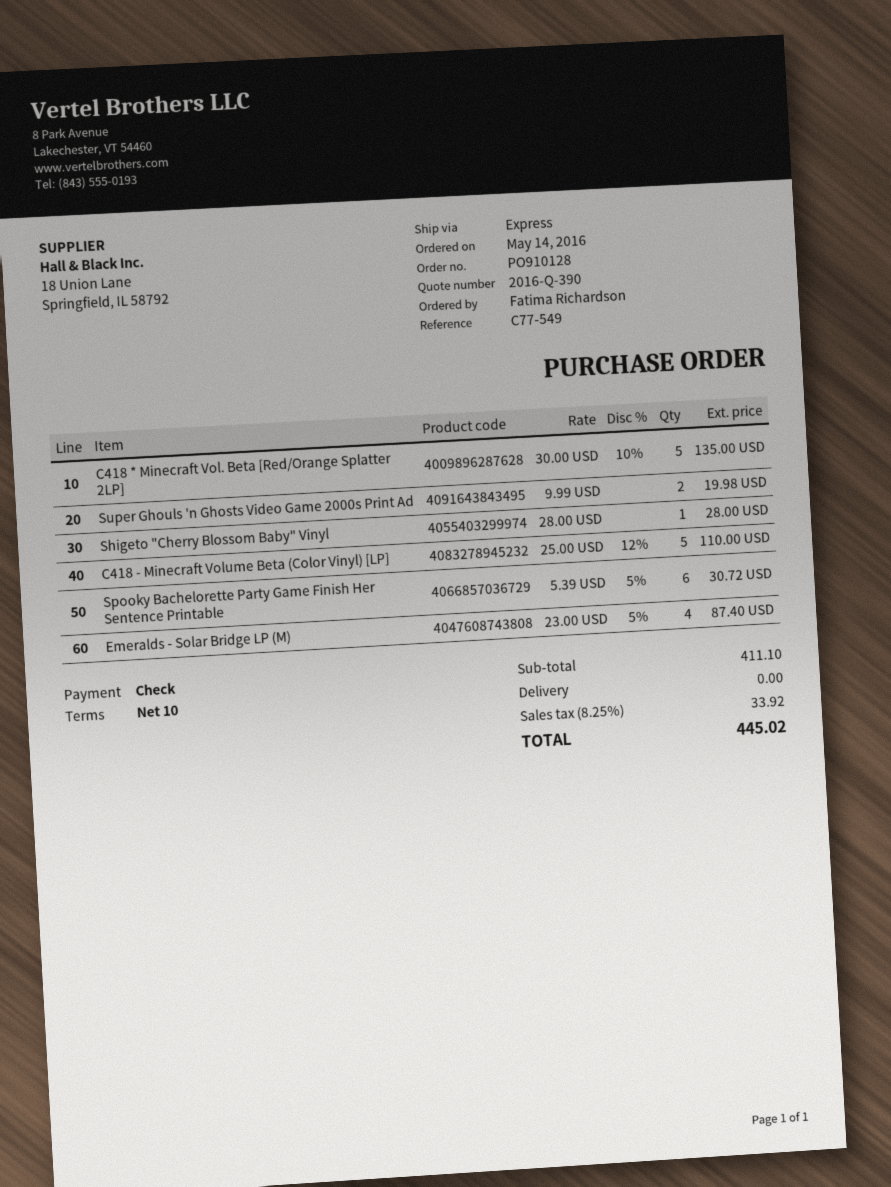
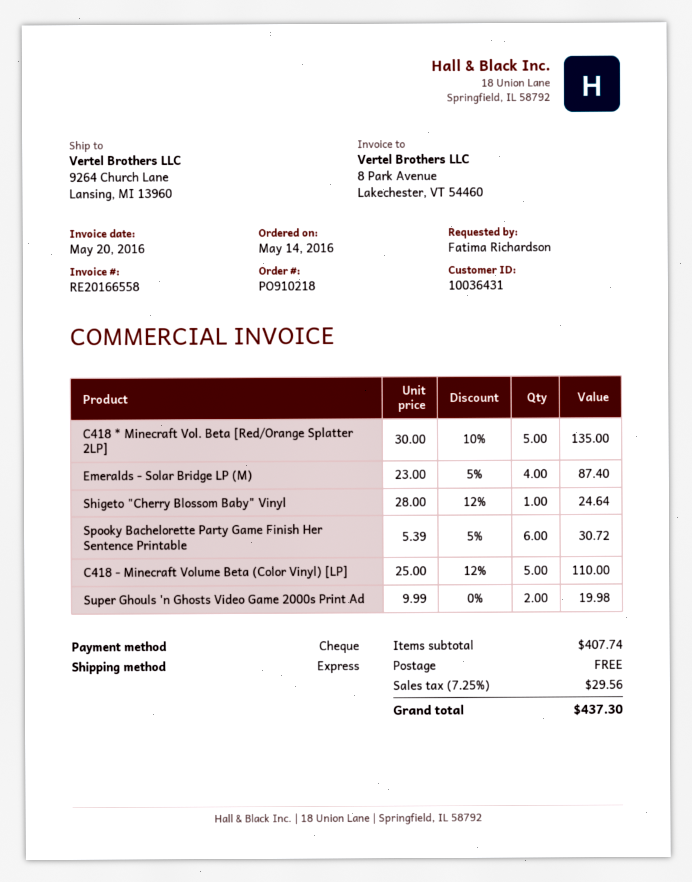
order number: PO910128 -> PO910218
Shigeto "Cherry Blossom Baby" Vinyl: 1 x 28.00 = 28.00 -> 1 x 28.00 - 12% = 24.64
subtotal: 411.10 -> 407.74
tax: 8.25% = 33.92 -> 7.25% = 29.56
total: 445.02 -> 437.30

